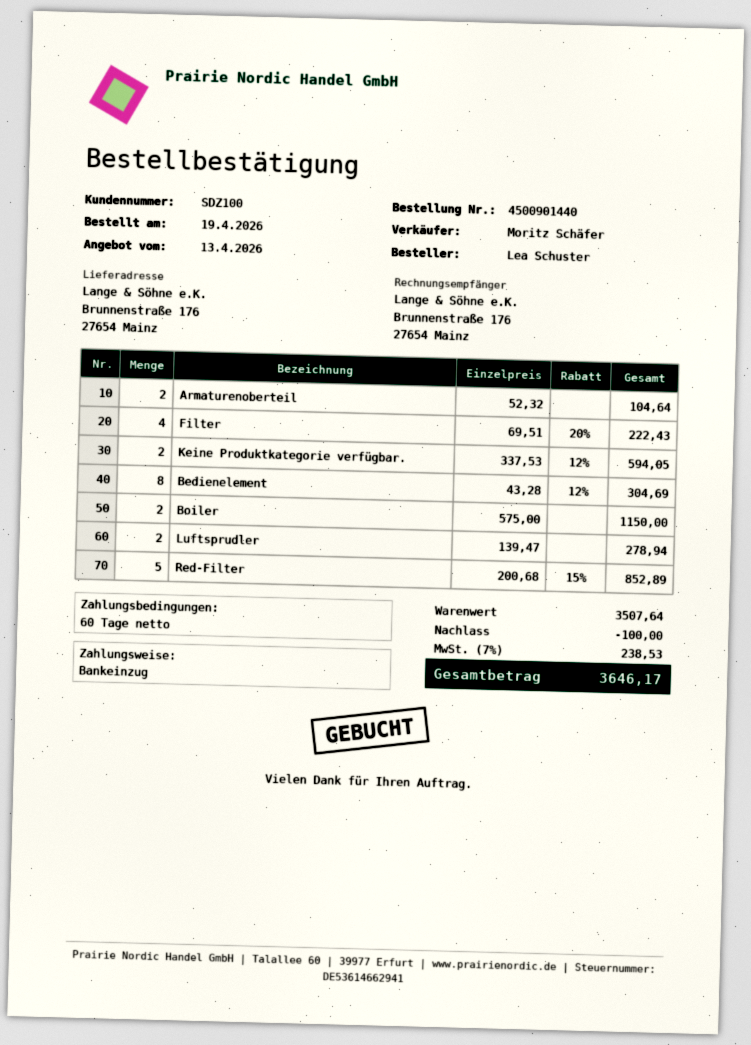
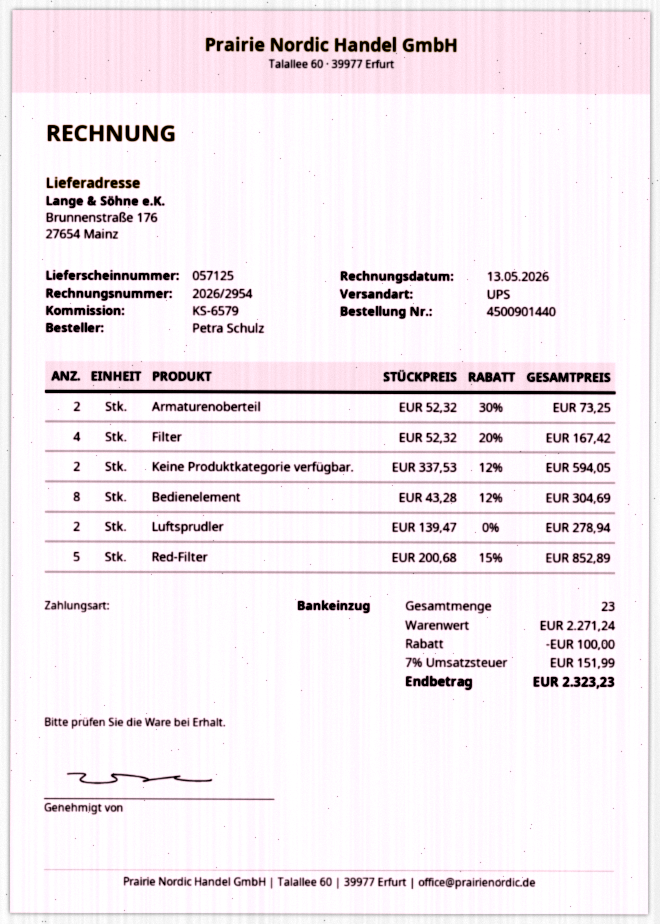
ordered by: Lea Schuster -> Petra Schulz
Armaturenoberteil: 2 x 52.32 = 104.64 -> 2 x 52.32 - 30% = 73.25
Filter: 4 x 69.51 - 20% = 222.43 -> 4 x 52.32 - 20% = 167.42
Boiler: 2 x 575.00 = 1150.00 -> none
subtotal: 3507.64 -> 2271.24
tax: 7% = 238.53 -> 7% = 151.99
total: 3646.17 -> 2323.23

